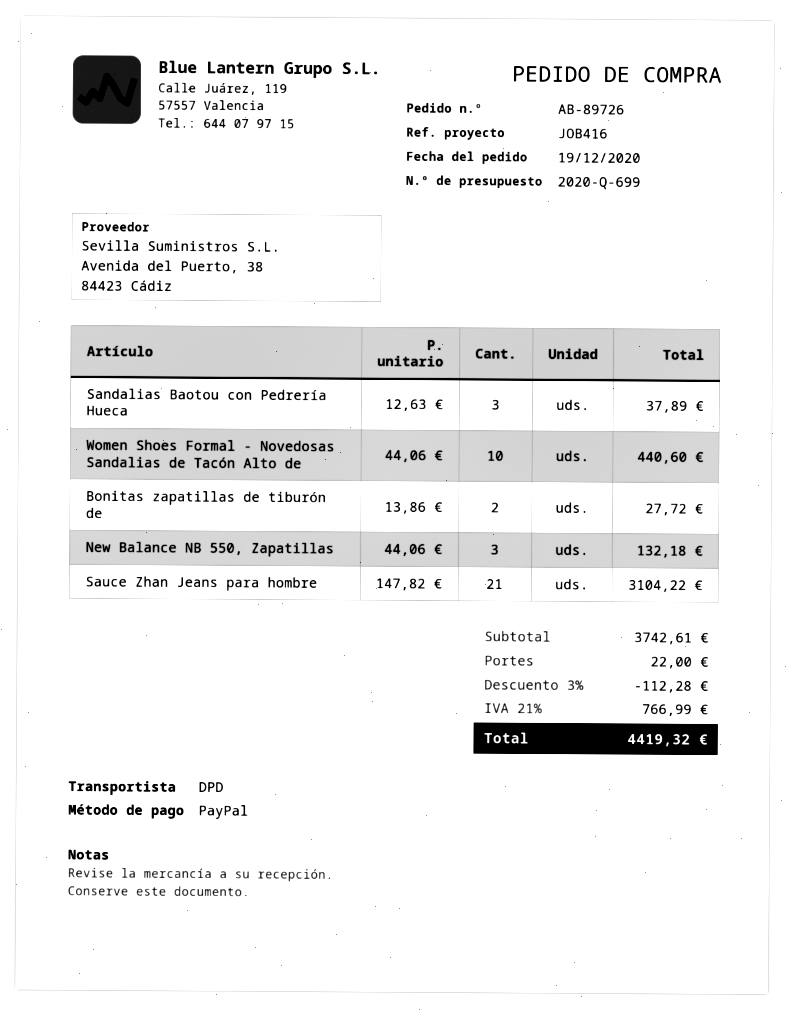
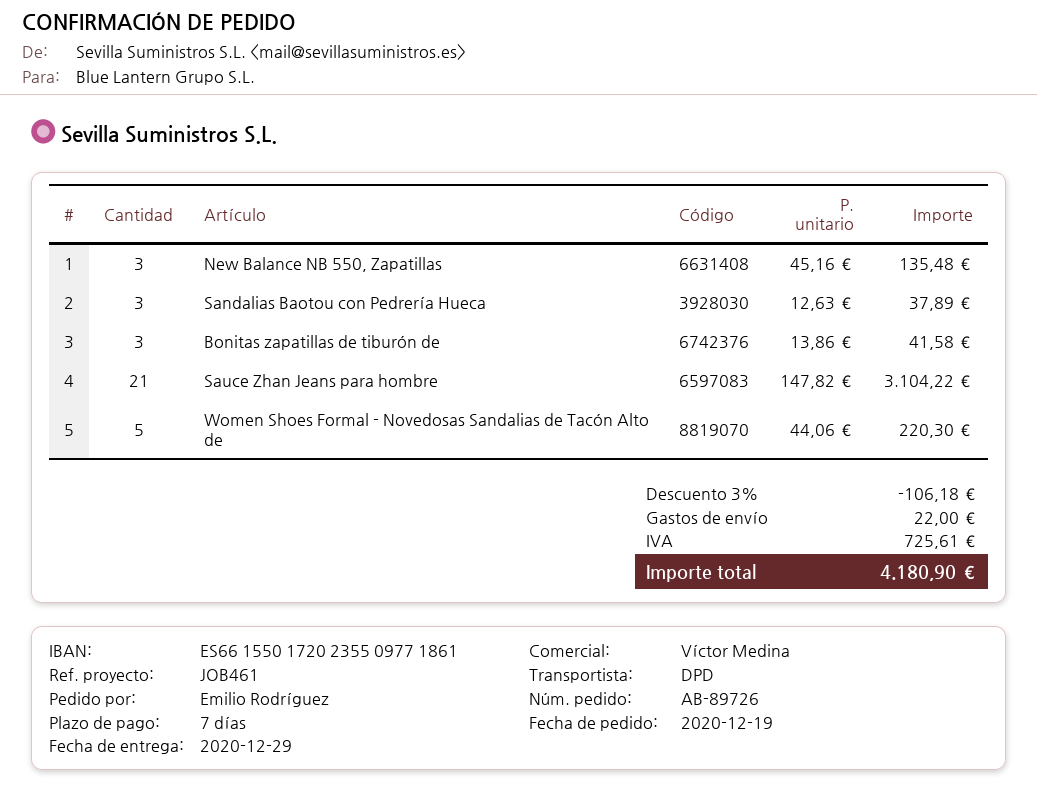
reference: JOB416 -> JOB461
Women Shoes Formal - Novedosas Sandalias de Tacón Alto de: 10 x 44.06 = 440.60 -> 5 x 44.06 = 220.30
Bonitas zapatillas de tiburón de: 2 x 13.86 = 27.72 -> 3 x 13.86 = 41.58
New Balance NB 550, Zapatillas: 3 x 44.06 = 132.18 -> 3 x 45.16 = 135.48
discount: 3% = 112.28 -> 3% = 106.18
tax: 766.99 -> 725.61
total: 4419.32 -> 4180.90

